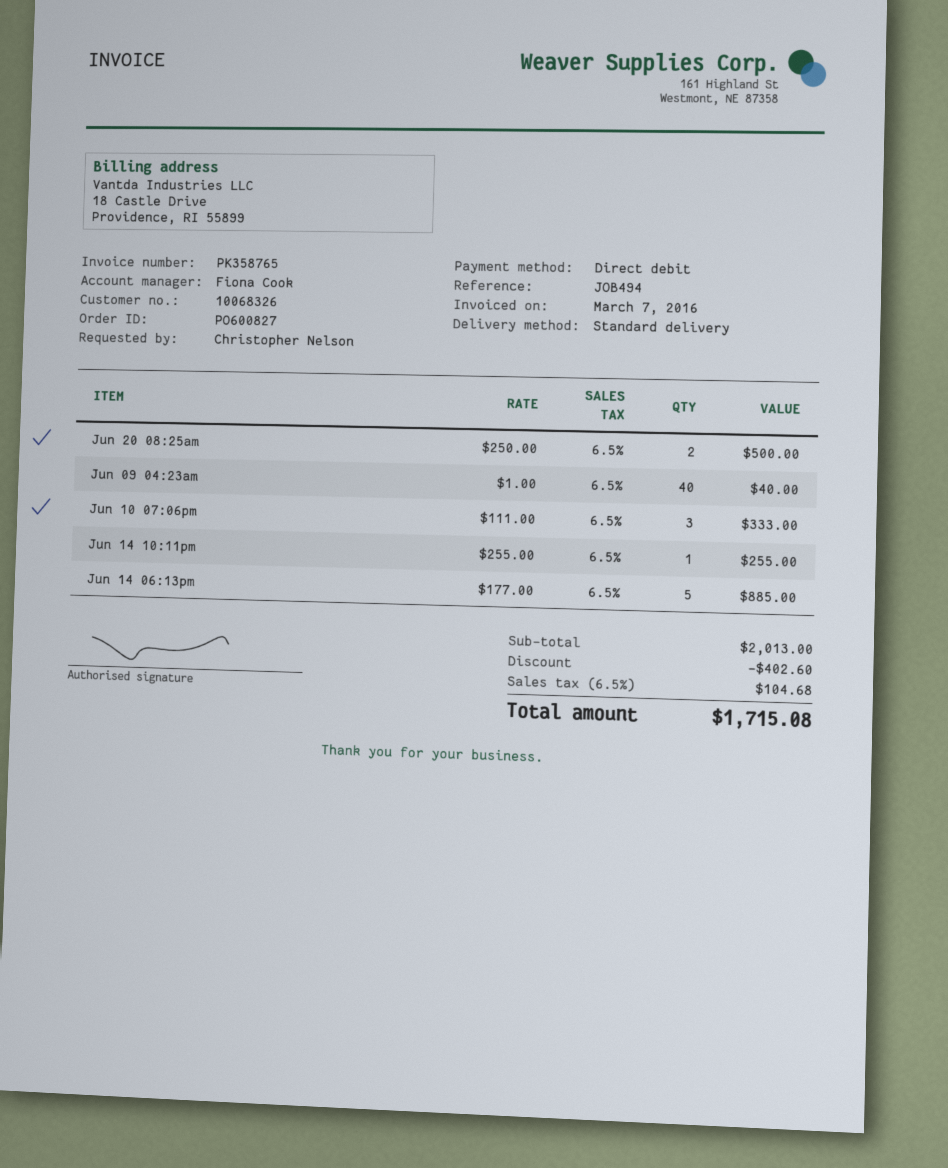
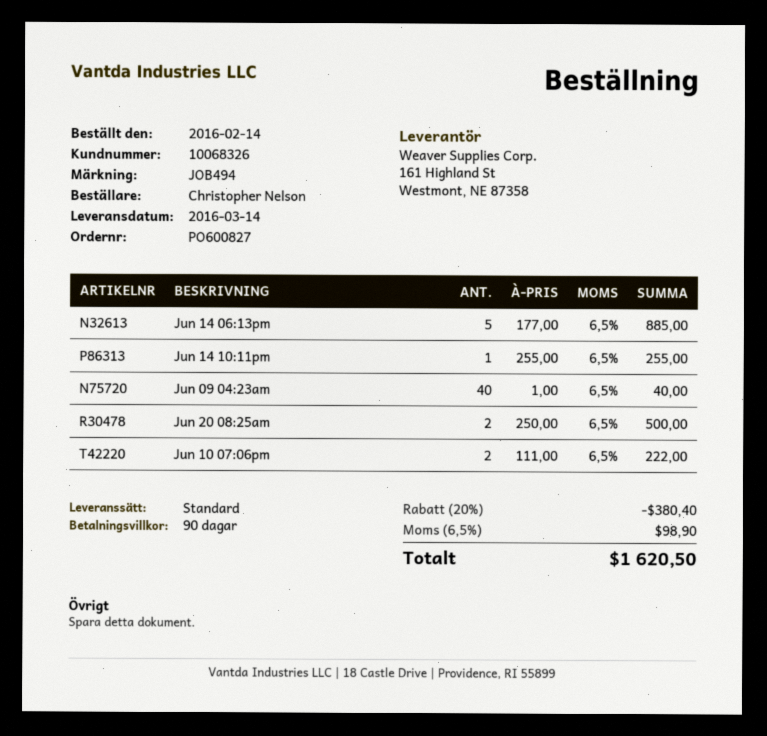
Jun 10 07:06pm: 3 x 111.00 = 333.00 -> 2 x 111.00 = 222.00
discount: 402.60 -> 380.40
tax: 6.5% = 104.68 -> 6.5% = 98.90
total: 1715.08 -> 1620.50

